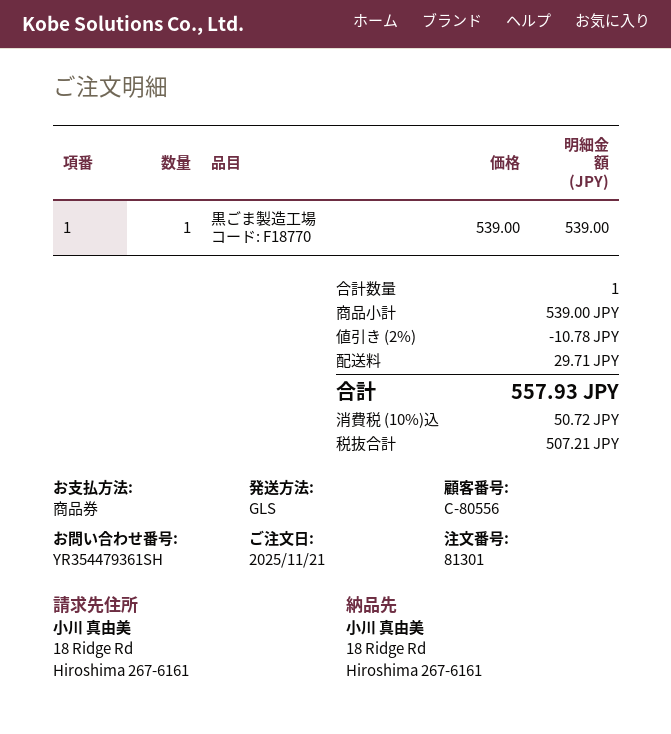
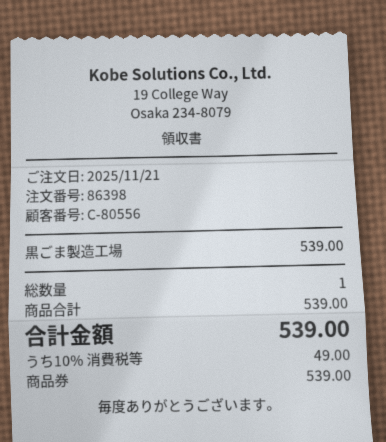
order number: 81301 -> 86398
discount: 2% = 10.78 -> none
shipping: 29.71 -> none
tax: 10% = 50.72 -> 10% = 49.00
total: 557.93 -> 539.00

